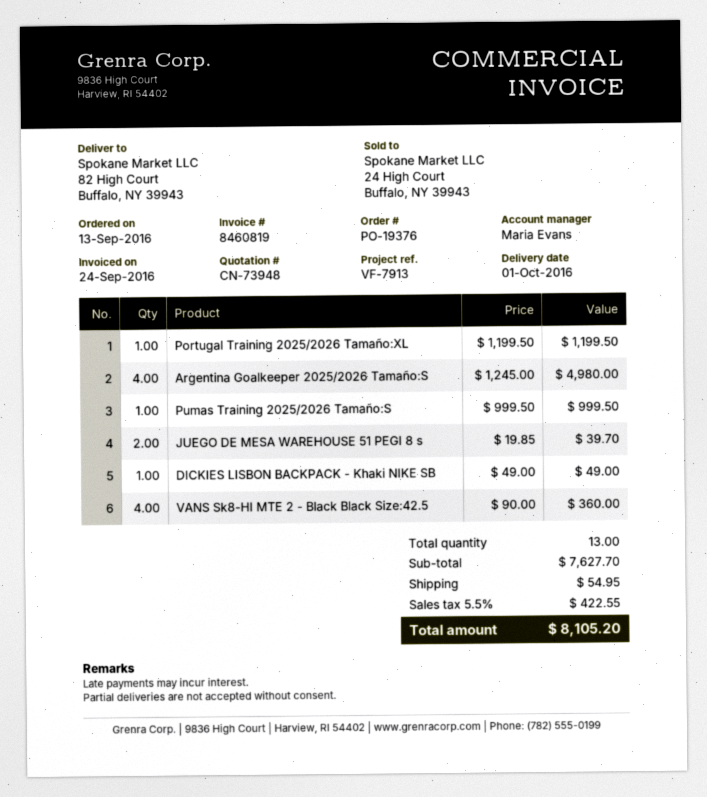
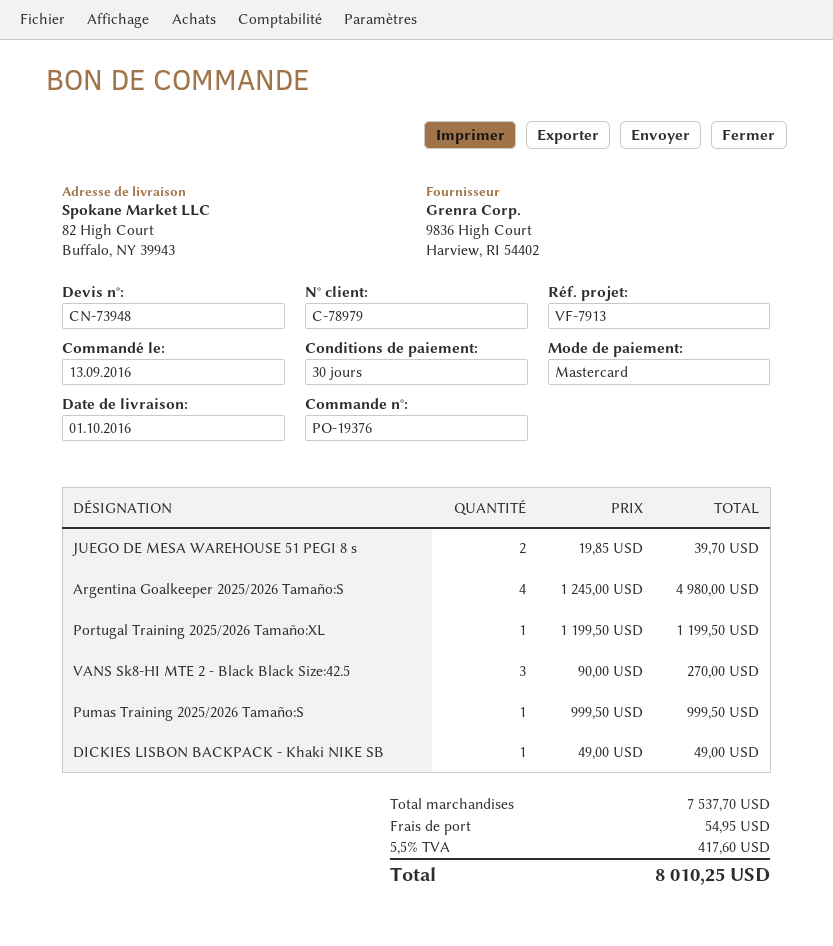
VANS Sk8-HI MTE 2 - Black Black Size:42.5: 4 x 90.00 = 360.00 -> 3 x 90.00 = 270.00
subtotal: 7627.70 -> 7537.70
tax: 5.5% = 422.55 -> 5.5% = 417.60
total: 8105.20 -> 8010.25

